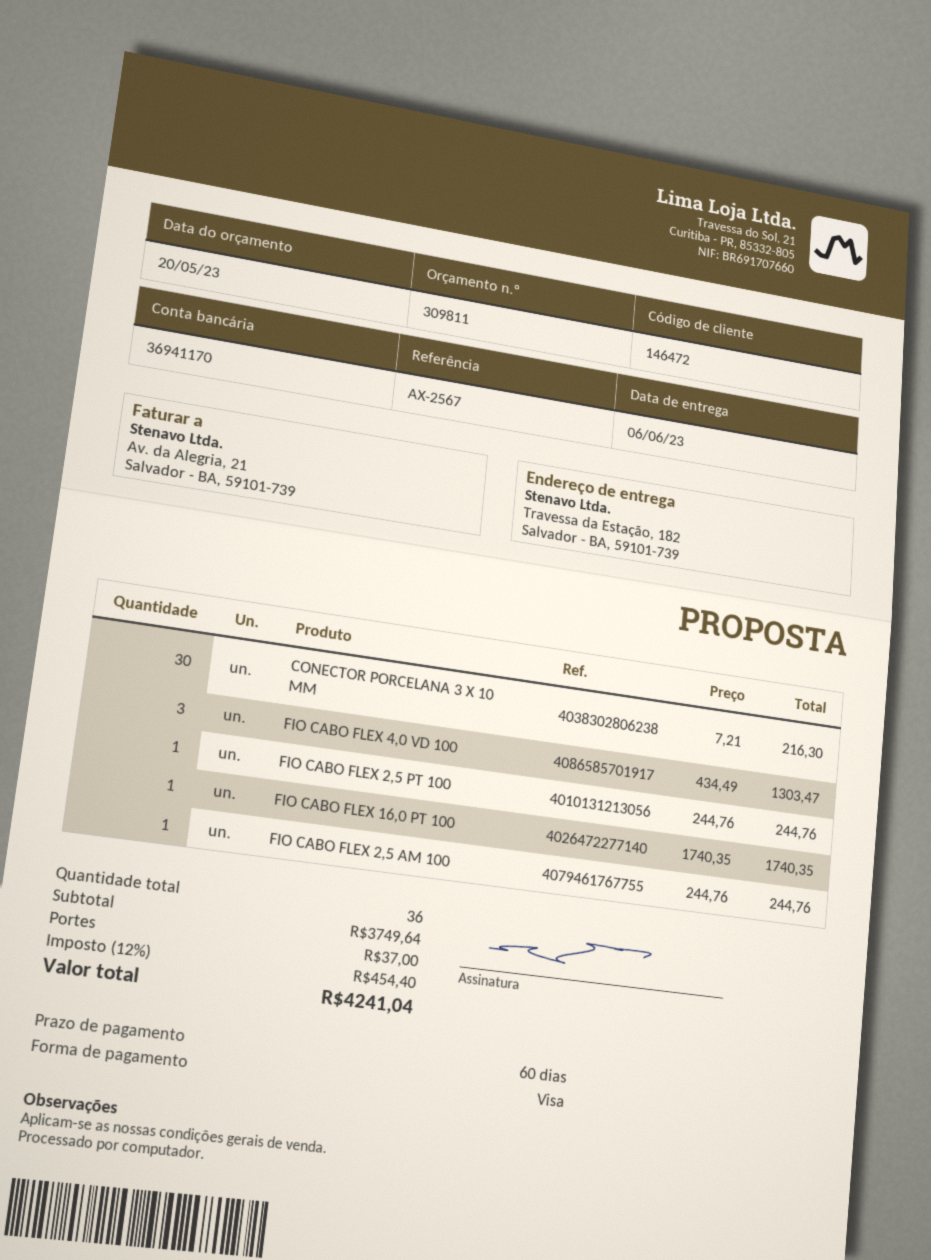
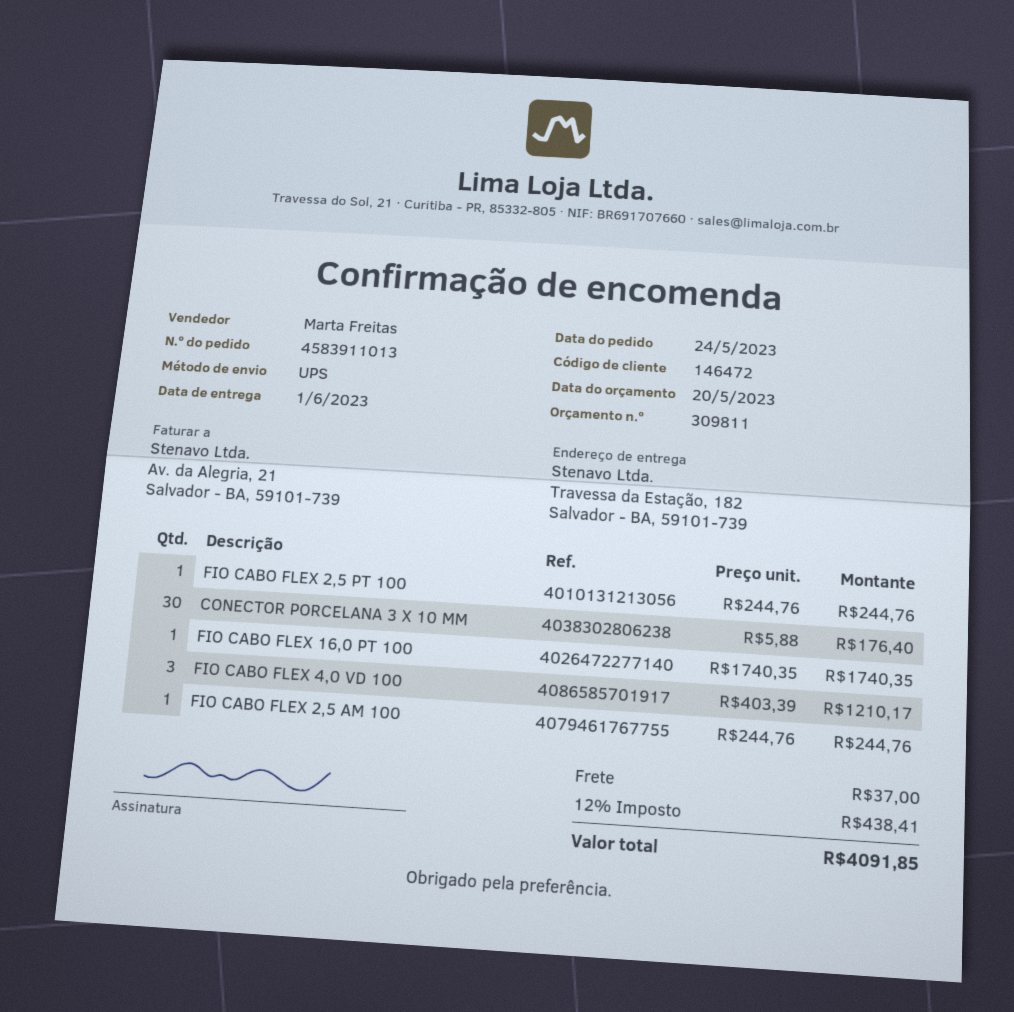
delivery date: 2023-06-06 -> 2023-06-01
CONECTOR PORCELANA 3 X 10 MM: 30 x 7.21 = 216.30 -> 30 x 5.88 = 176.40
FIO CABO FLEX 4,0 VD 100: 3 x 434.49 = 1303.47 -> 3 x 403.39 = 1210.17
tax: 12% = 454.40 -> 12% = 438.41
total: 4241.04 -> 4091.85

